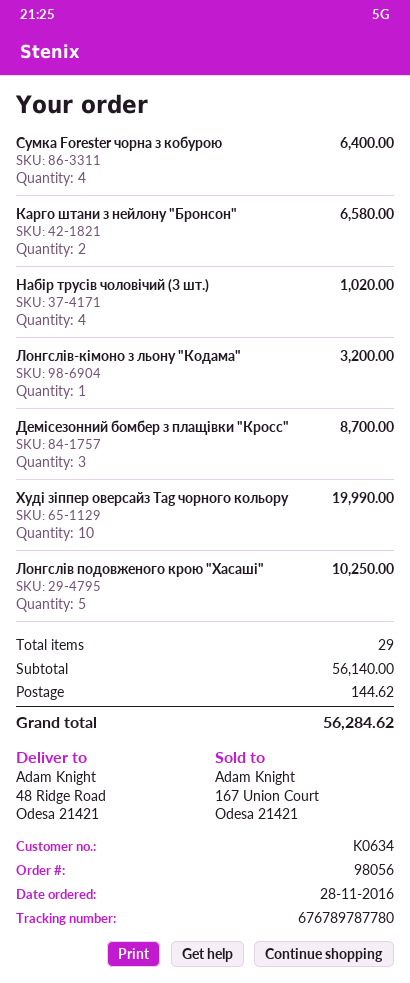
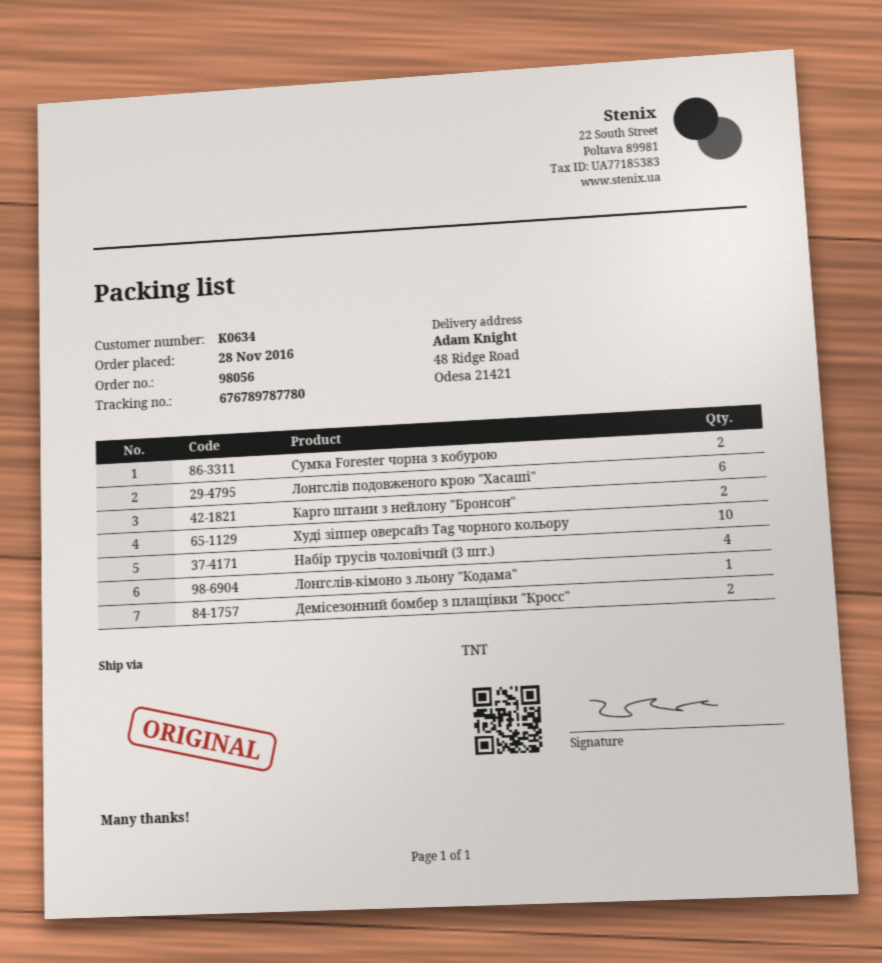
Сумка Forester чорна з кобурою: 4 -> 2
Демісезонний бомбер з плащівки "Кросс": 3 -> 2
Лонгслів подовженого крою "Хасаші": 5 -> 6

